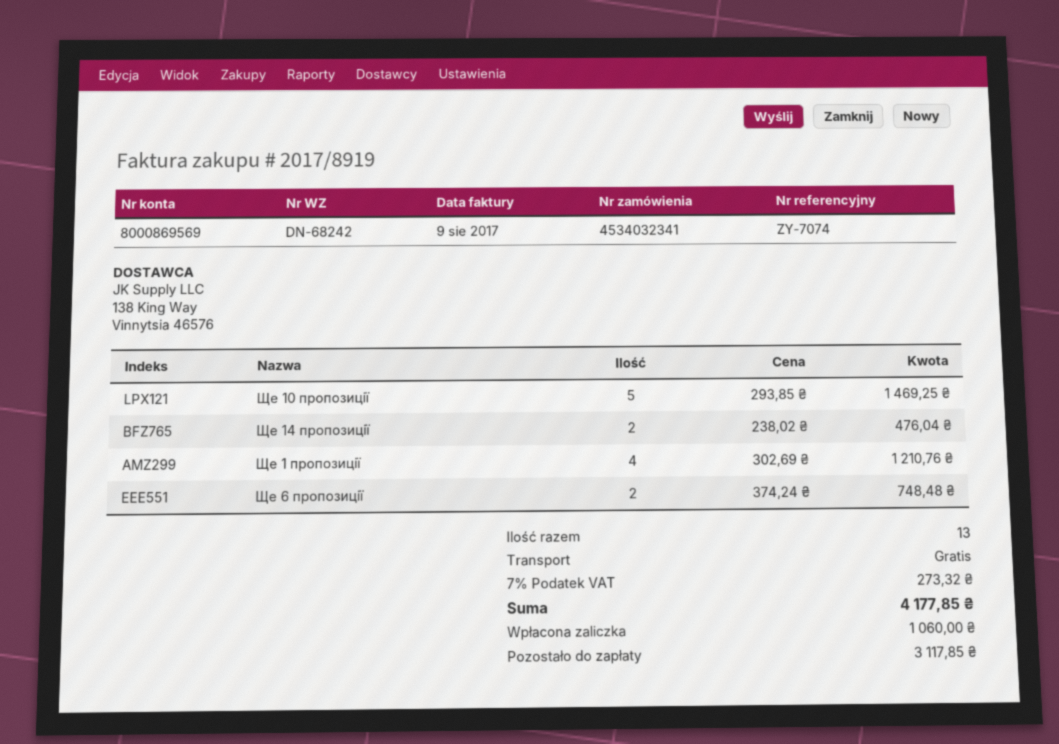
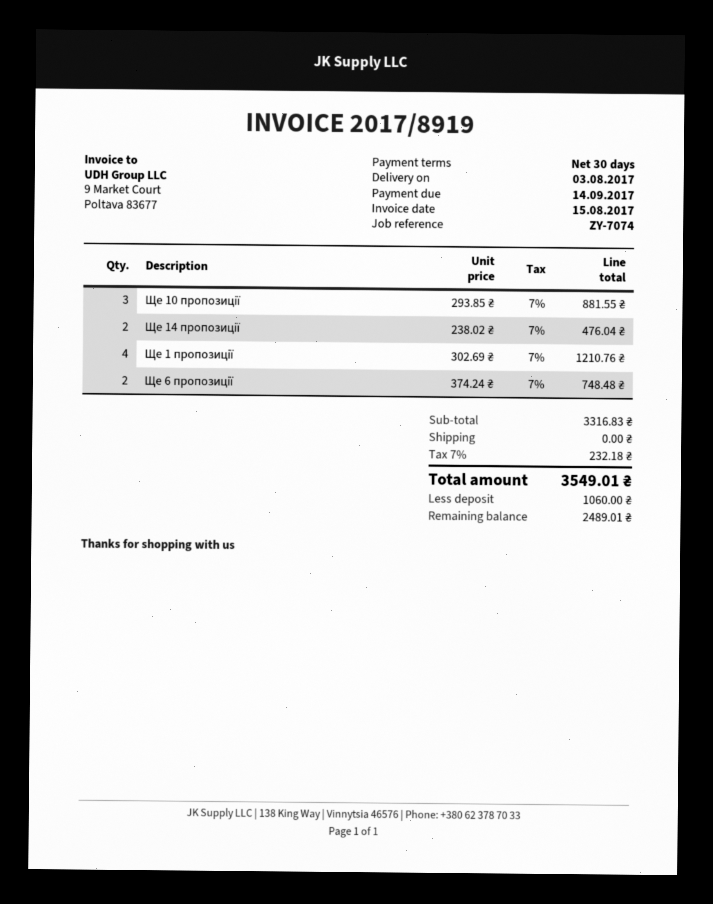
invoice date: 2017-08-09 -> 2017-08-15
Ще 10 пропозиції: 5 x 293.85 = 1469.25 -> 3 x 293.85 = 881.55
tax: 7% = 273.32 -> 7% = 232.18
total: 4177.85 -> 3549.01
balance: 3117.85 -> 2489.01

